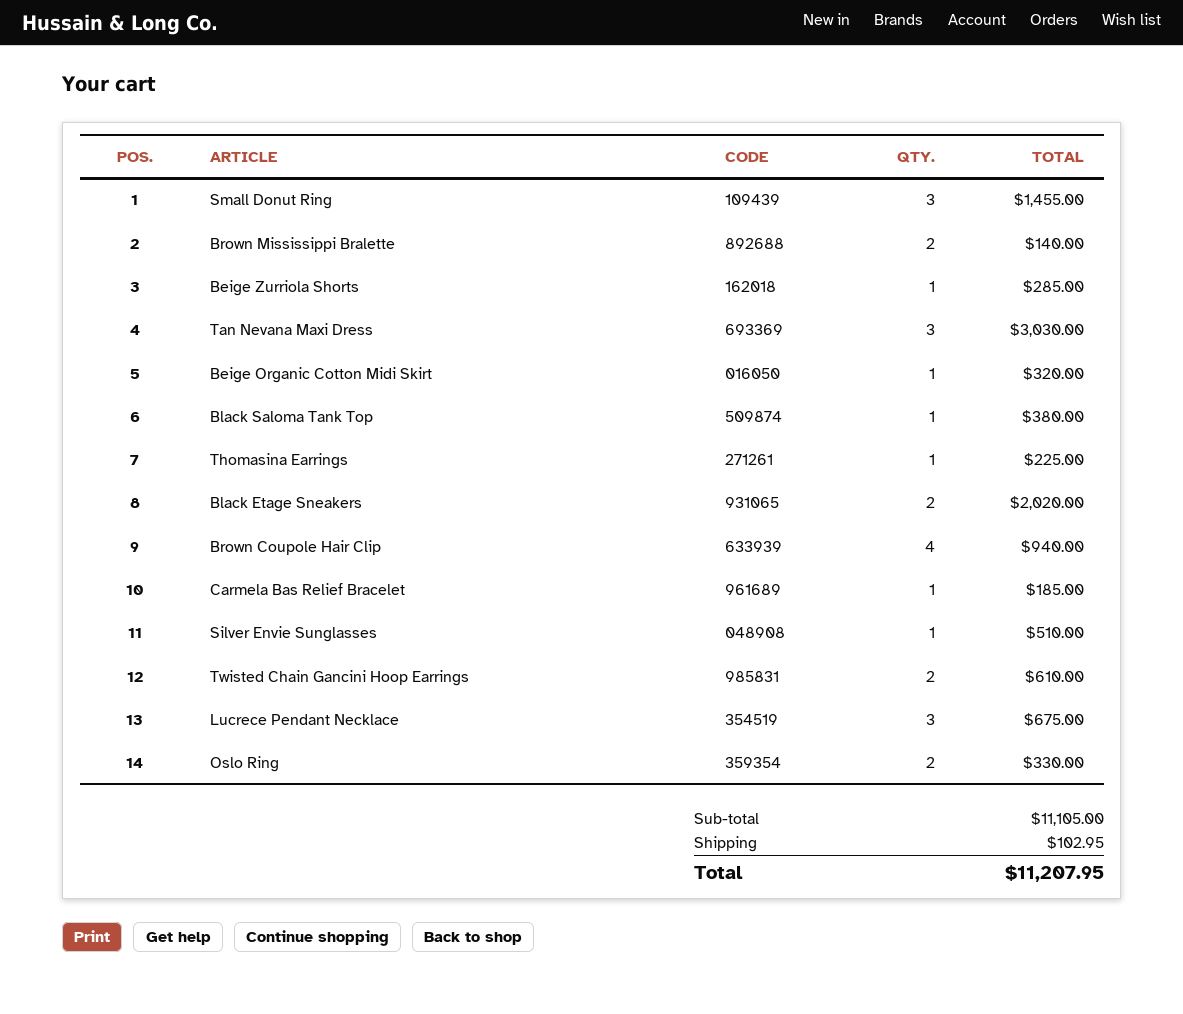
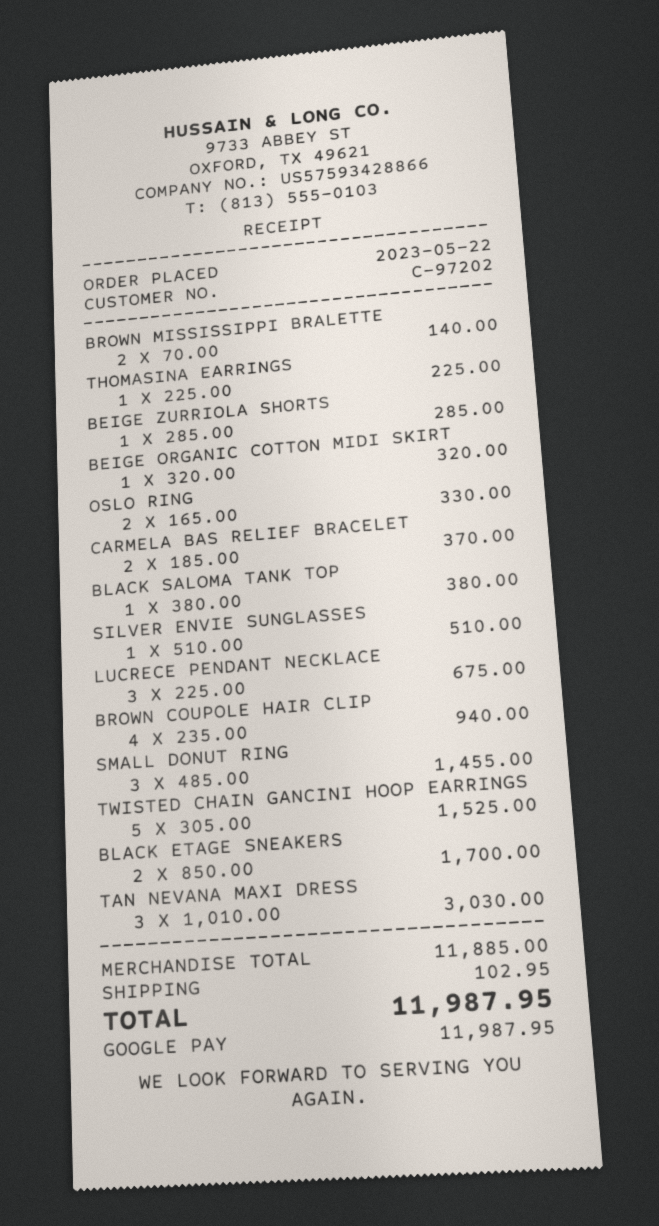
Black Etage Sneakers: 2 for 2020.00 -> 2 for 1700.00
Carmela Bas Relief Bracelet: 1 for 185.00 -> 2 for 370.00
Twisted Chain Gancini Hoop Earrings: 2 for 610.00 -> 5 for 1525.00
subtotal: 11105.00 -> 11885.00
total: 11207.95 -> 11987.95

